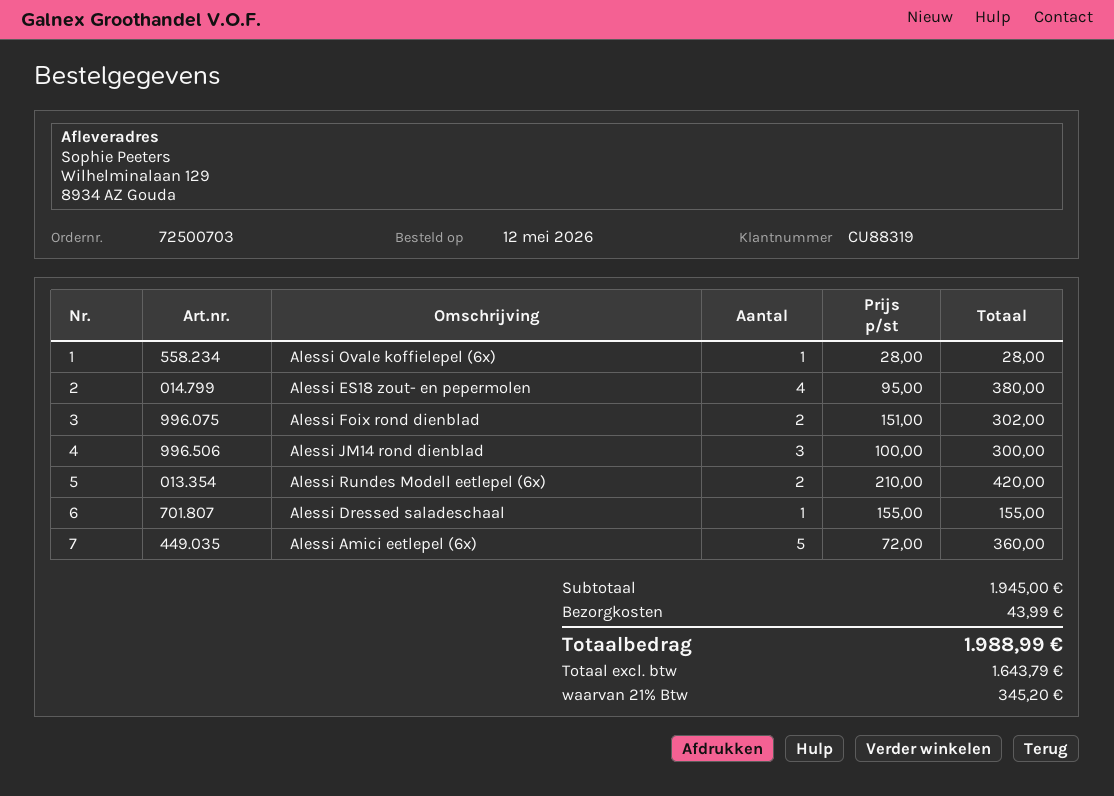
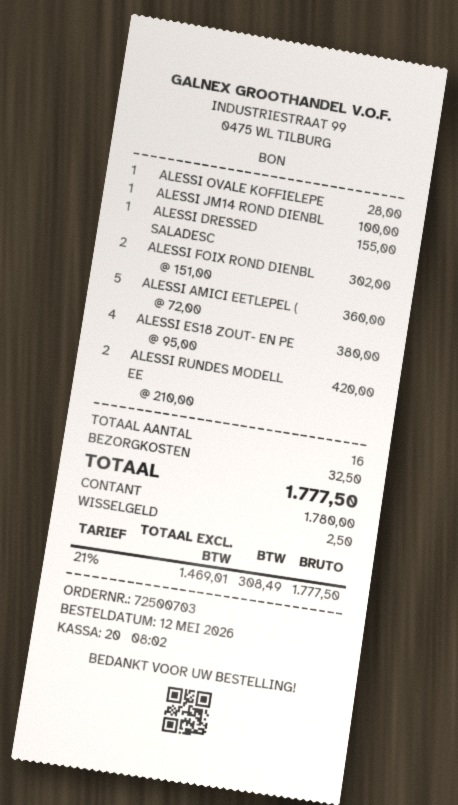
Alessi JM14 rond dienblad: 3 x 100.00 = 300.00 -> 1 x 100.00 = 100.00
shipping: 43.99 -> 32.50
net: 1643.79 -> 1469.01
tax: 21% = 345.20 -> 21% = 308.49
total: 1988.99 -> 1777.50

